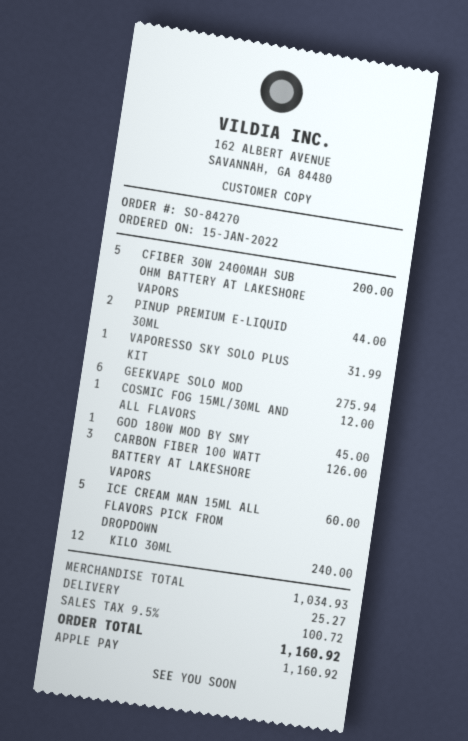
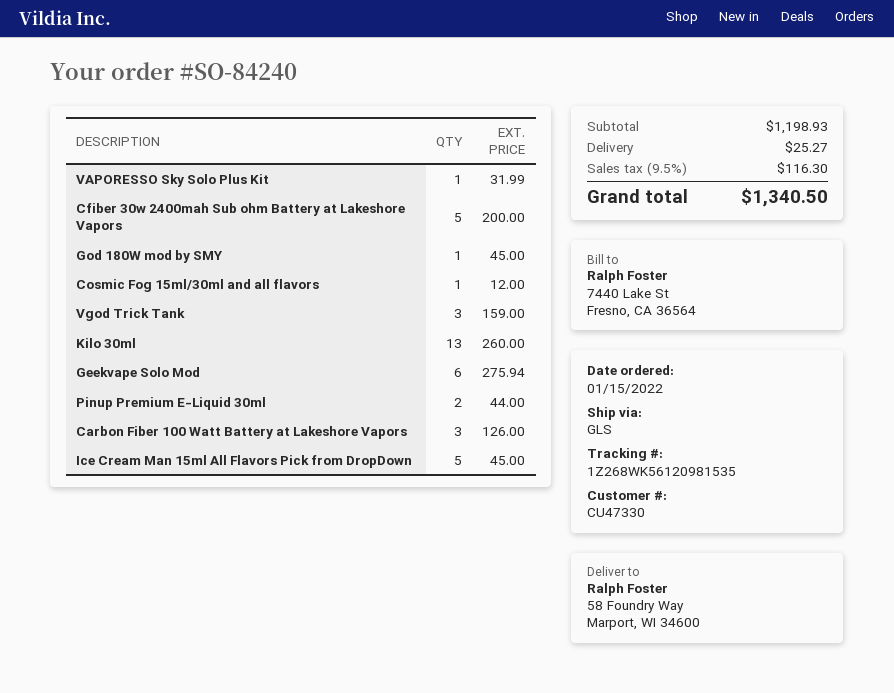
order number: SO-84270 -> SO-84240
ICE CREAM MAN 15ML ALL FLAVORS PICK FROM DROPDOWN: 5 for 60.00 -> 5 for 45.00
KILO 30ML: 12 for 240.00 -> 13 for 260.00
Vgod Trick Tank: none -> 3 for 159.00
subtotal: 1034.93 -> 1198.93
tax: 9.5% = 100.72 -> 9.5% = 116.30
total: 1160.92 -> 1340.50

